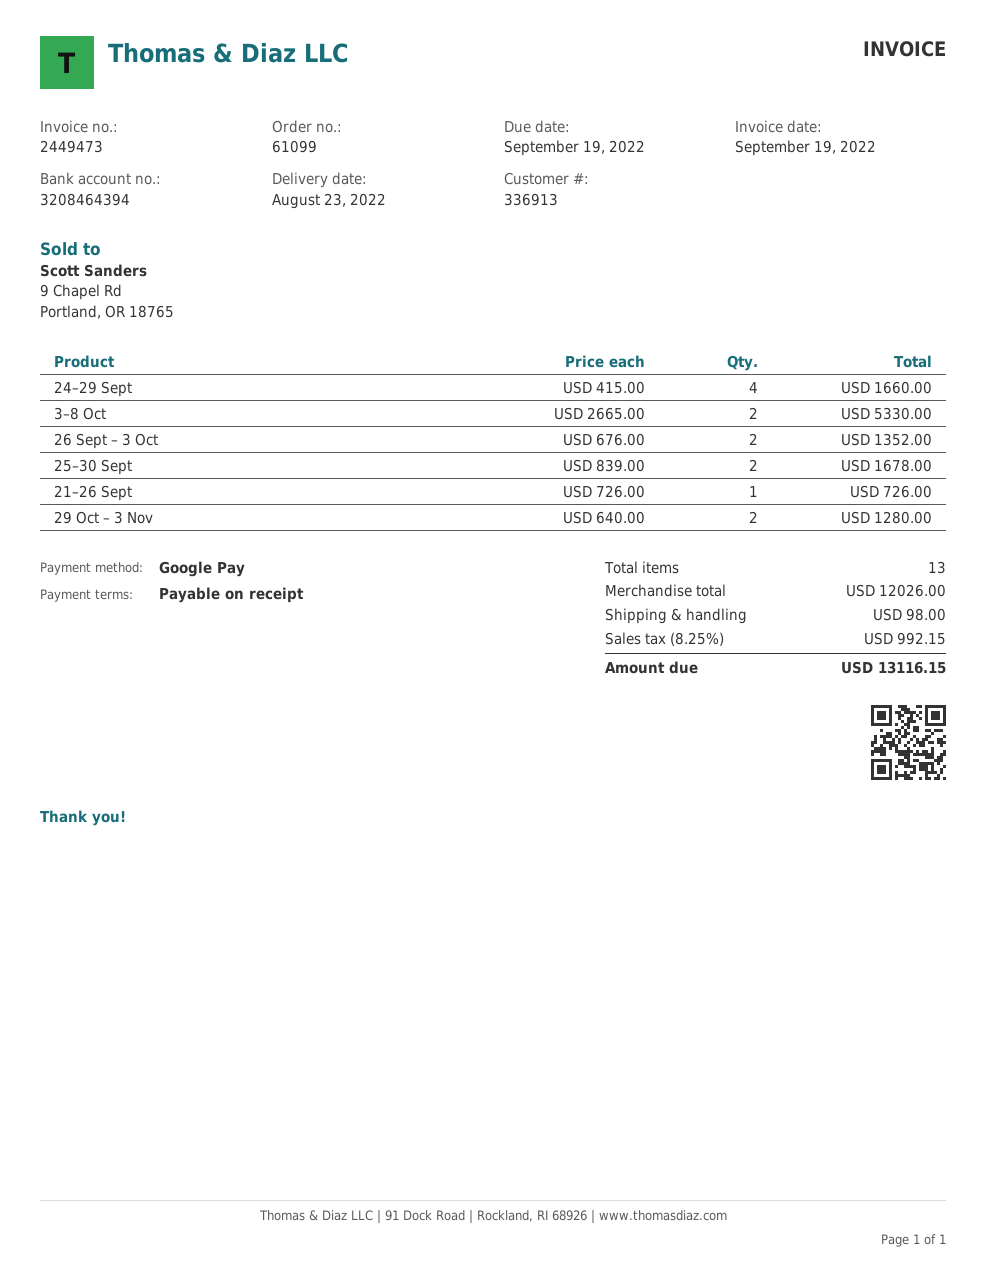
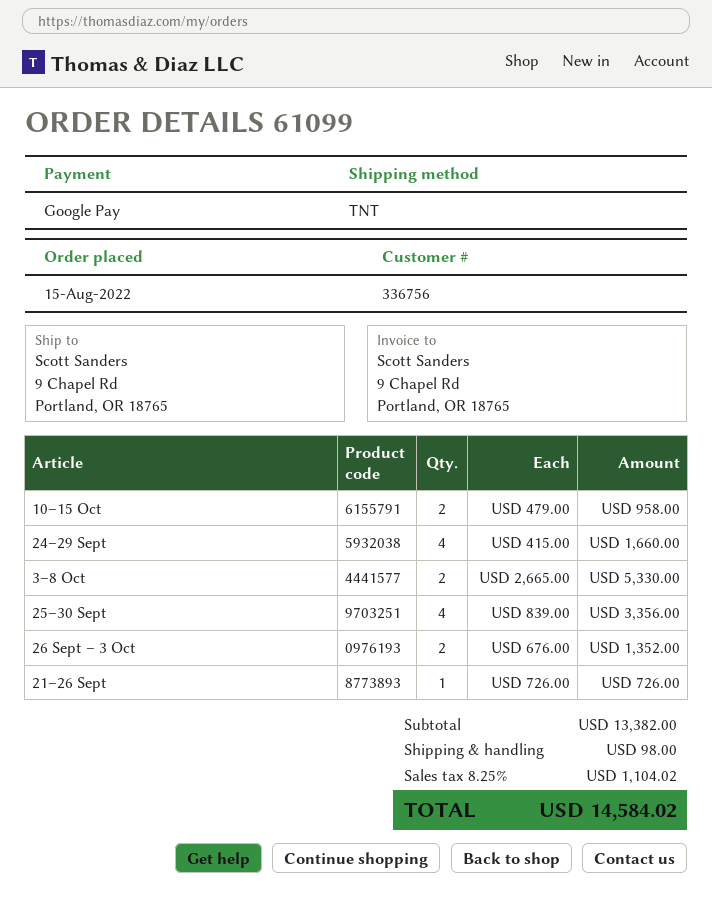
customer number: 336913 -> 336756
25–30 Sept: 2 x 839.00 = 1678.00 -> 4 x 839.00 = 3356.00
29 Oct – 3 Nov: 2 x 640.00 = 1280.00 -> none
10–15 Oct: none -> 2 x 479.00 = 958.00
subtotal: 12026.00 -> 13382.00
tax: 8.25% = 992.15 -> 8.25% = 1104.02
total: 13116.15 -> 14584.02

